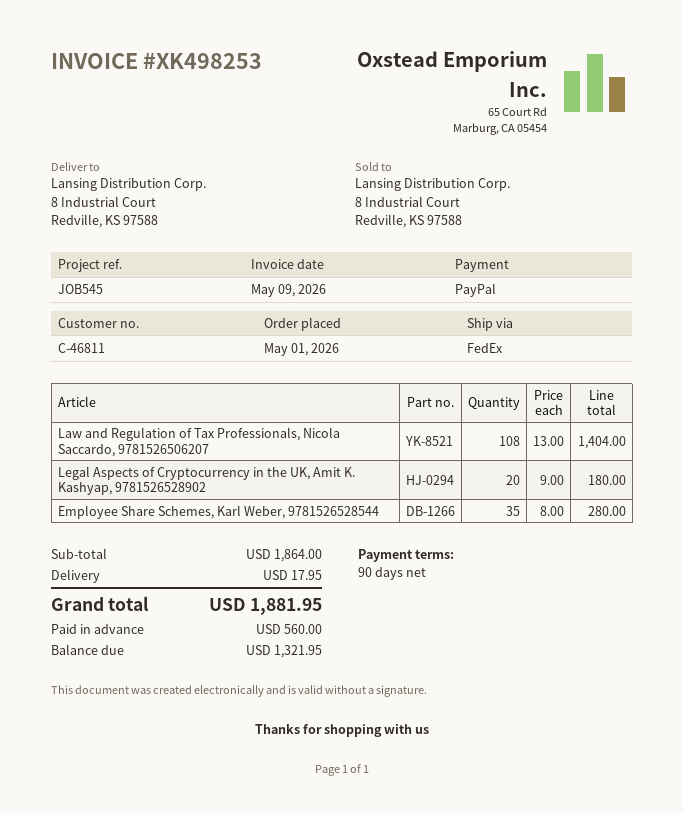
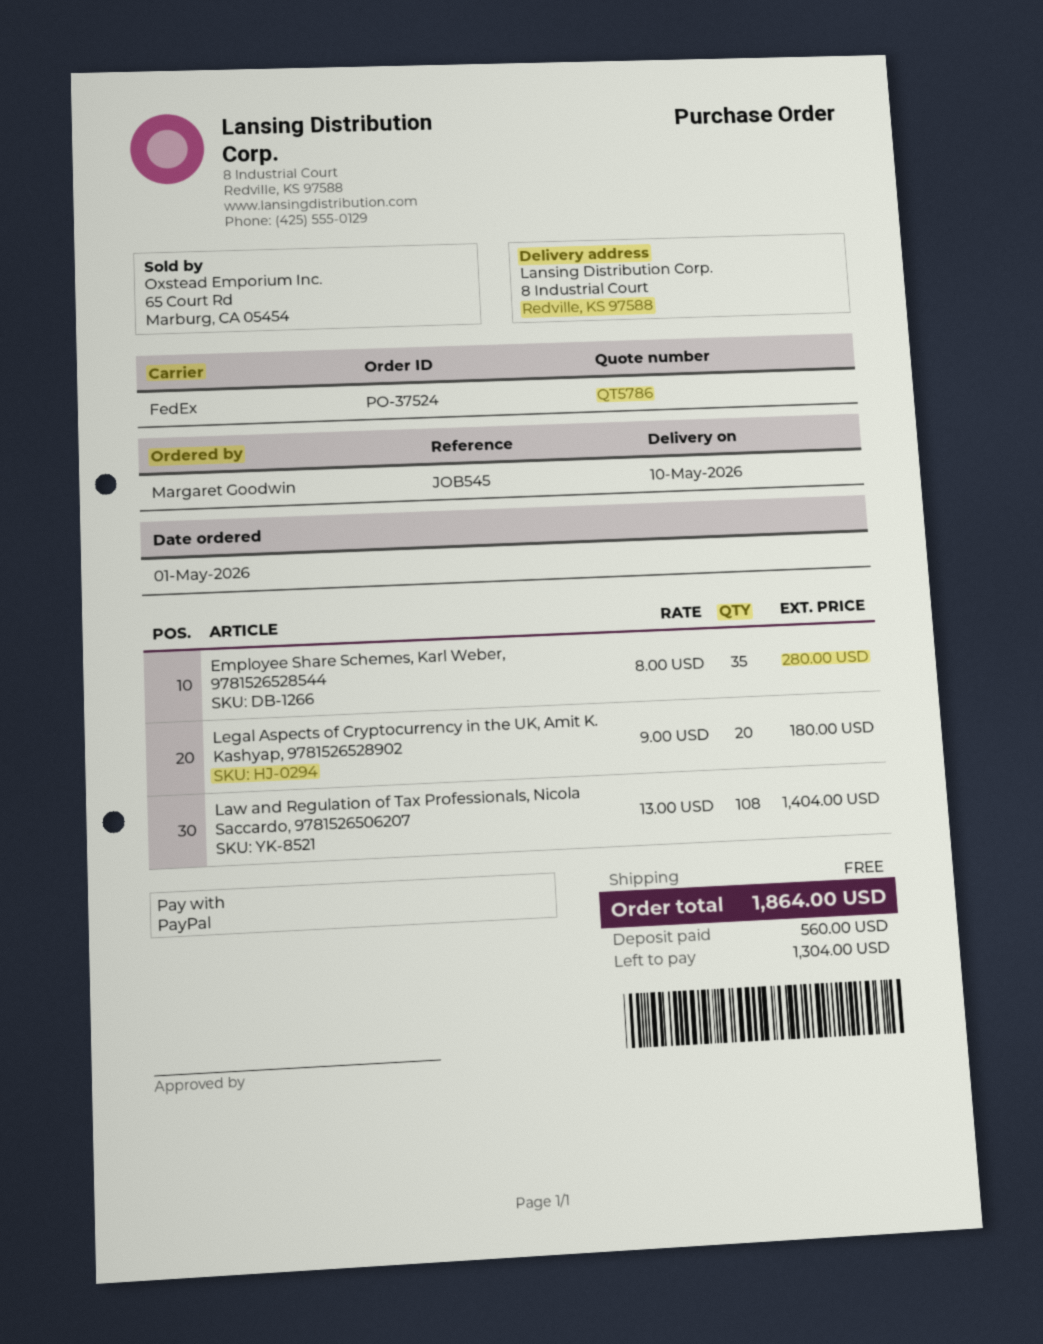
shipping: 17.95 -> 0.00
total: 1881.95 -> 1864.00
balance: 1321.95 -> 1304.00

